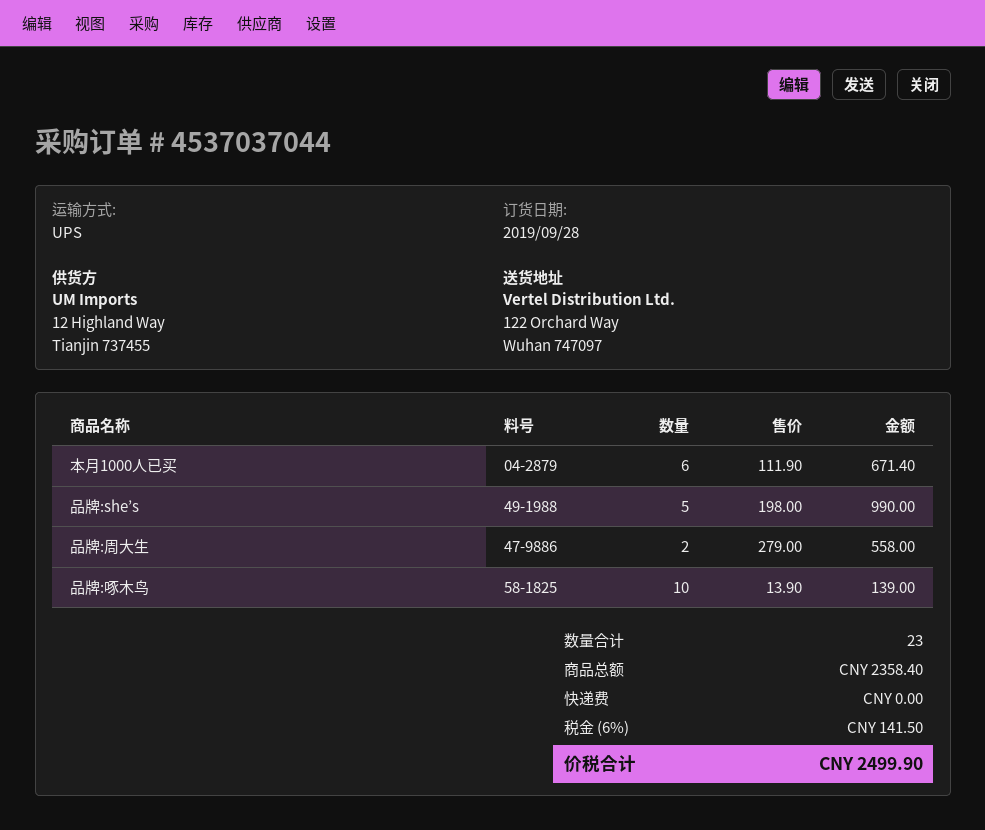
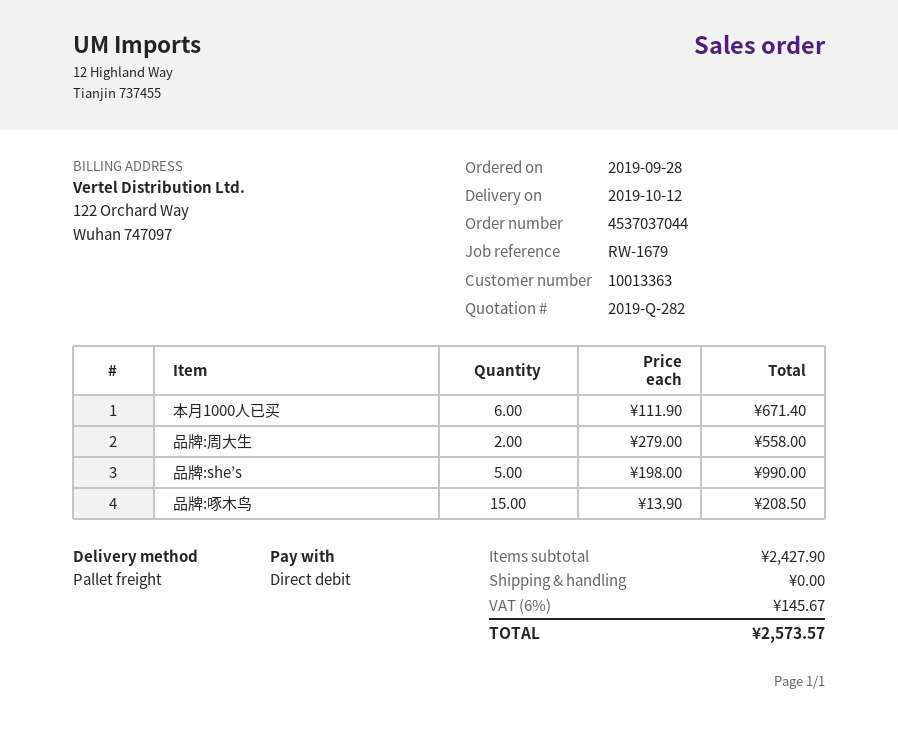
shipping method: UPS -> pallet freight
品牌:啄木鸟: 10 x 13.90 = 139.00 -> 15 x 13.90 = 208.50
subtotal: 2358.40 -> 2427.90
tax: 6% = 141.50 -> 6% = 145.67
total: 2499.90 -> 2573.57

